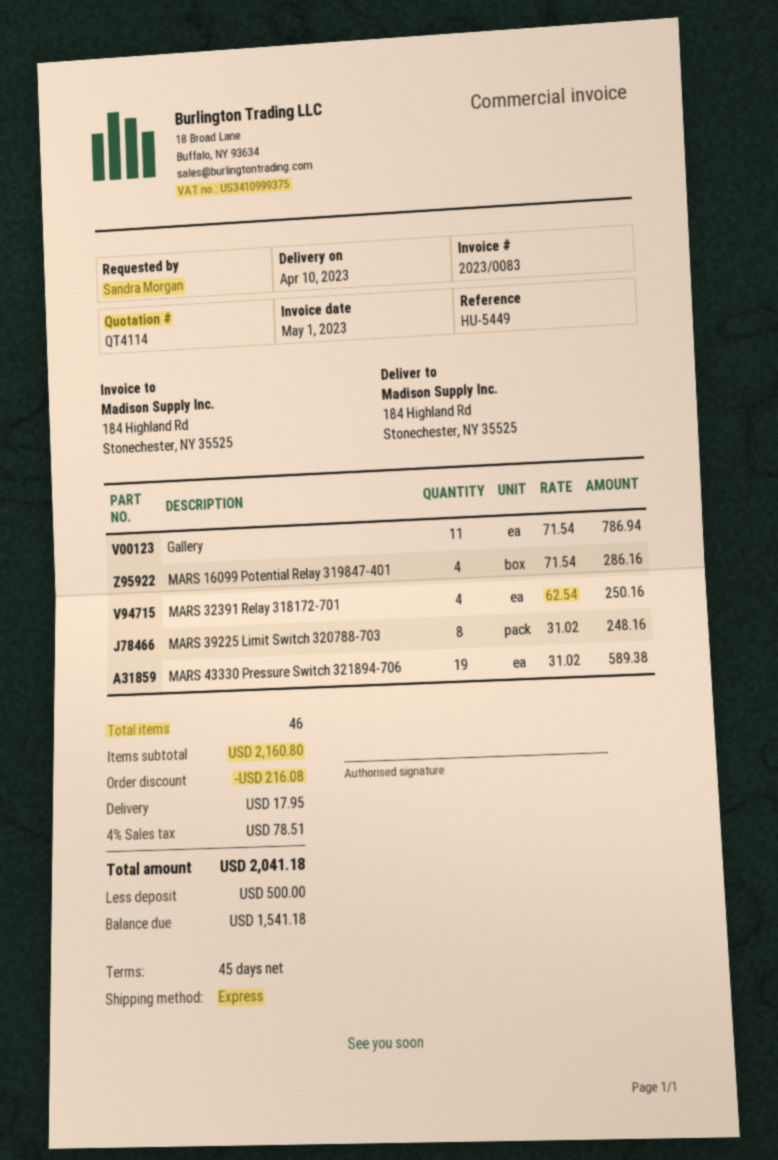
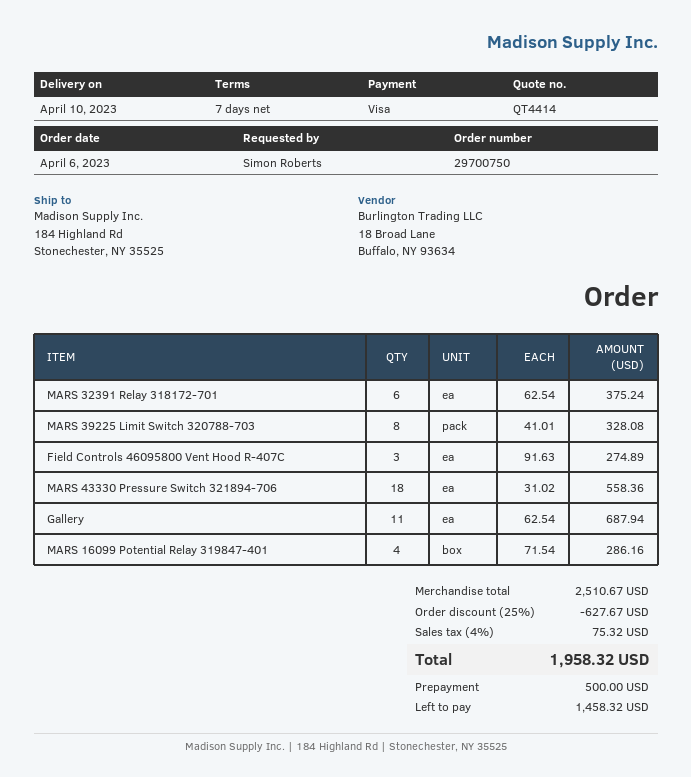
quote number: QT4114 -> QT4414
payment terms: 45 days -> 7 days
ordered by: Sandra Morgan -> Simon Roberts
Gallery: 11 x 71.54 = 786.94 -> 11 x 62.54 = 687.94
MARS 32391 Relay 318172-701: 4 x 62.54 = 250.16 -> 6 x 62.54 = 375.24
MARS 39225 Limit Switch 320788-703: 8 x 31.02 = 248.16 -> 8 x 41.01 = 328.08
MARS 43330 Pressure Switch 321894-706: 19 x 31.02 = 589.38 -> 18 x 31.02 = 558.36
Field Controls 46095800 Vent Hood R-407C: none -> 3 x 91.63 = 274.89
subtotal: 2160.80 -> 2510.67
discount: 216.08 -> 627.67
shipping: 17.95 -> none
tax: 4% = 78.51 -> 4% = 75.32
total: 2041.18 -> 1958.32
balance: 1541.18 -> 1458.32

